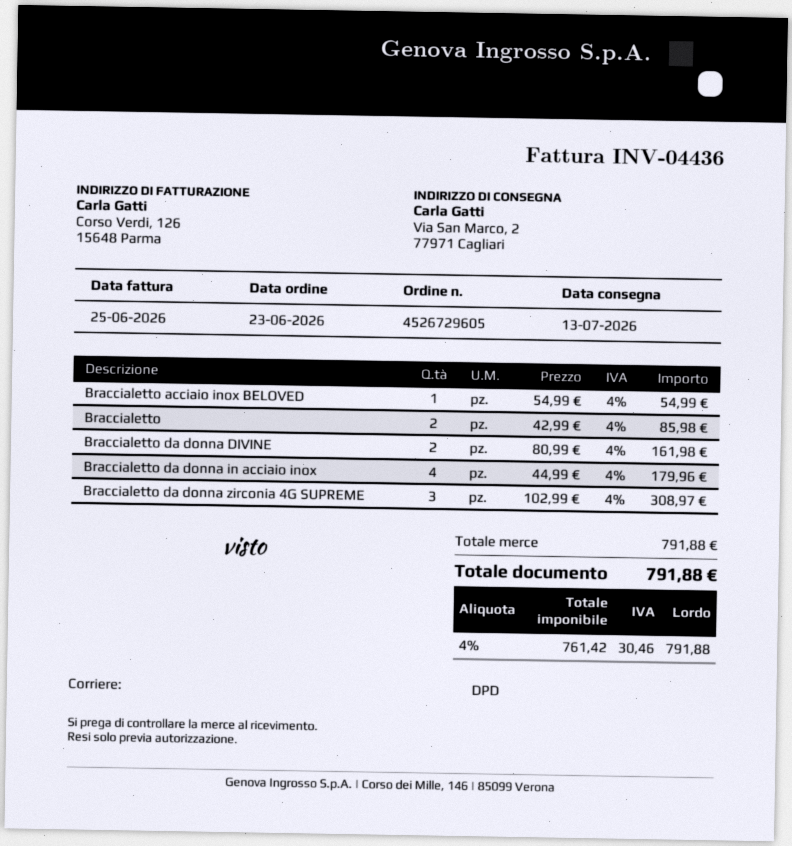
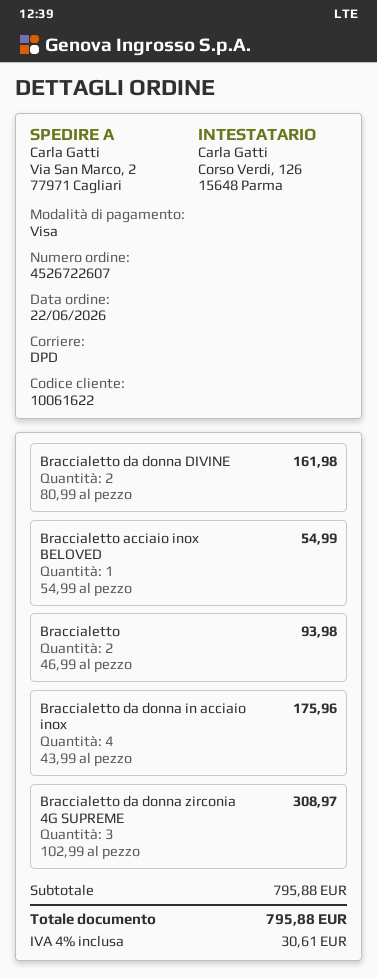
order number: 4526729605 -> 4526722607
order date: 2026-06-23 -> 2026-06-22
Braccialetto: 2 x 42.99 = 85.98 -> 2 x 46.99 = 93.98
Braccialetto da donna in acciaio inox: 4 x 44.99 = 179.96 -> 4 x 43.99 = 175.96
subtotal: 791.88 -> 795.88
tax: 4% = 30.46 -> 4% = 30.61
total: 791.88 -> 795.88

